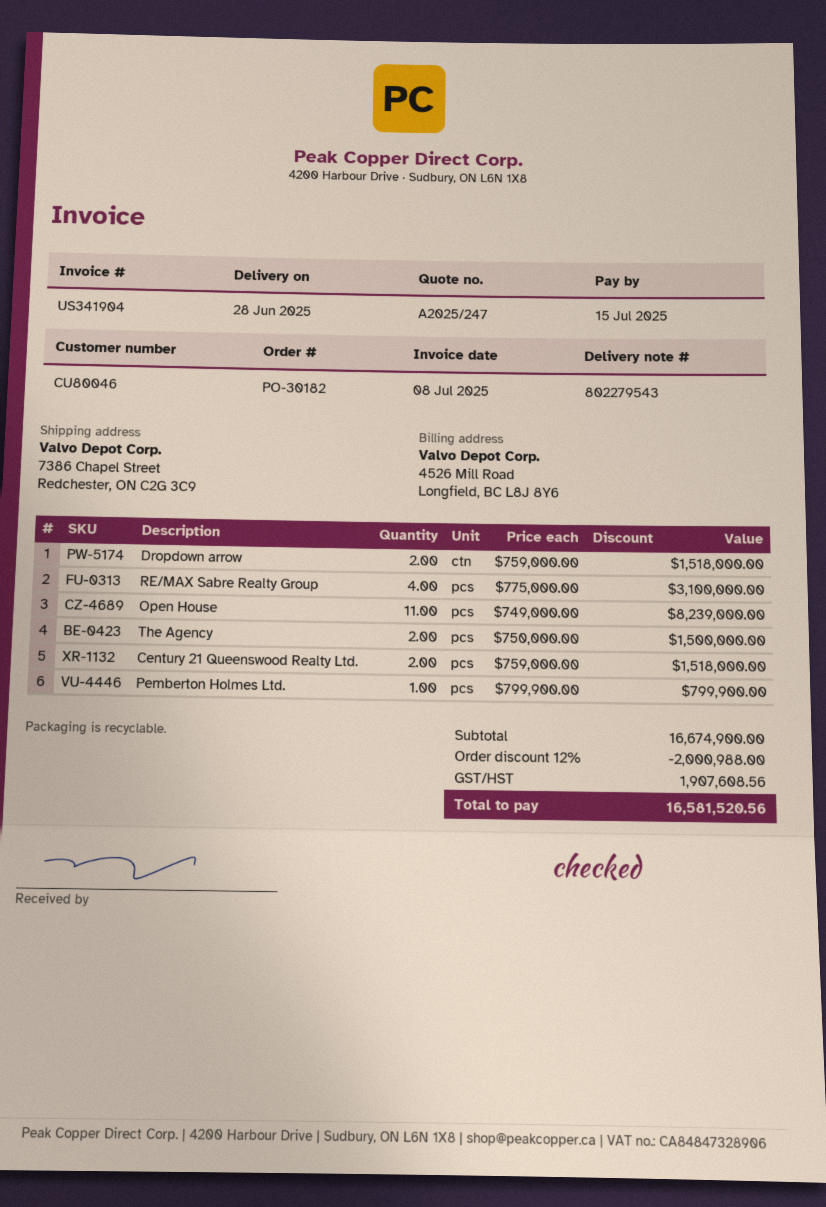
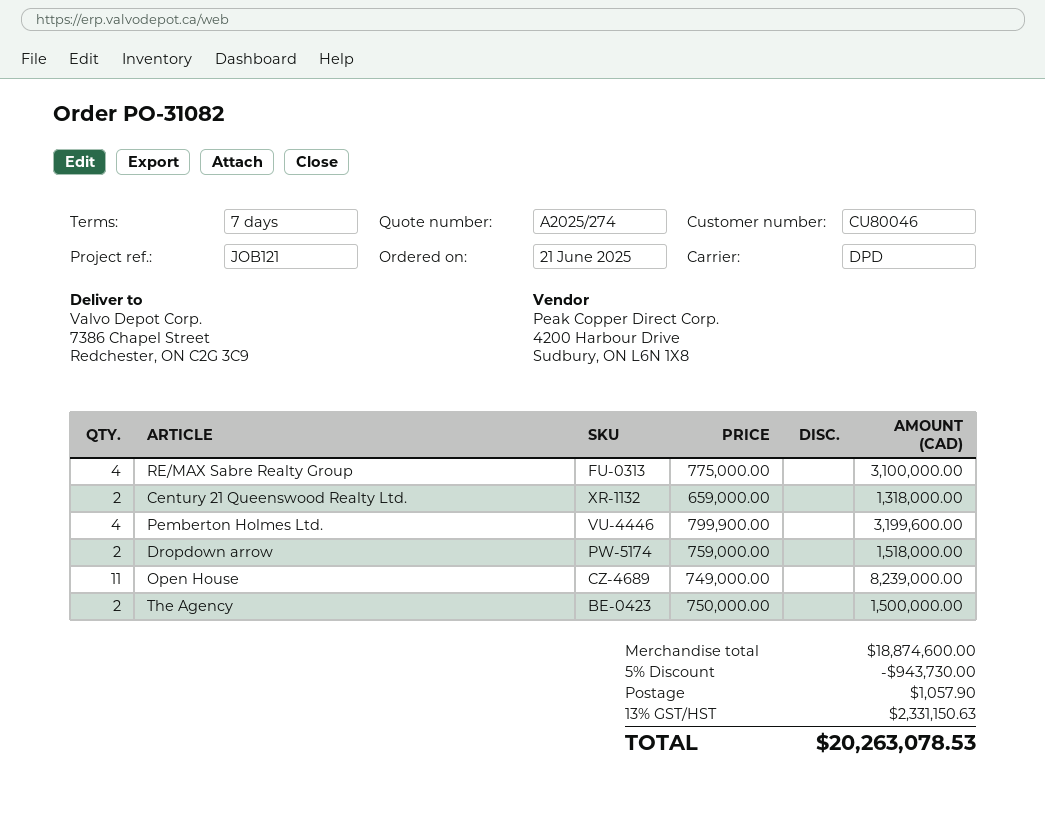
quote number: A2025/247 -> A2025/274
order number: PO-30182 -> PO-31082
Century 21 Queenswood Realty Ltd.: 2 x 759000.00 = 1518000.00 -> 2 x 659000.00 = 1318000.00
Pemberton Holmes Ltd.: 1 x 799900.00 = 799900.00 -> 4 x 799900.00 = 3199600.00
subtotal: 16674900.00 -> 18874600.00
discount: 12% = 2000988.00 -> 5% = 943730.00
shipping: none -> 1057.90
tax: 1907608.56 -> 2331150.63
total: 16581520.56 -> 20263078.53

